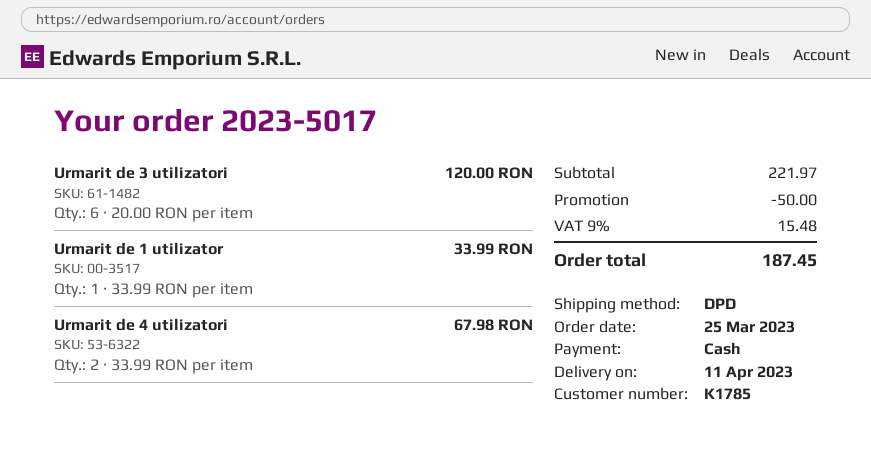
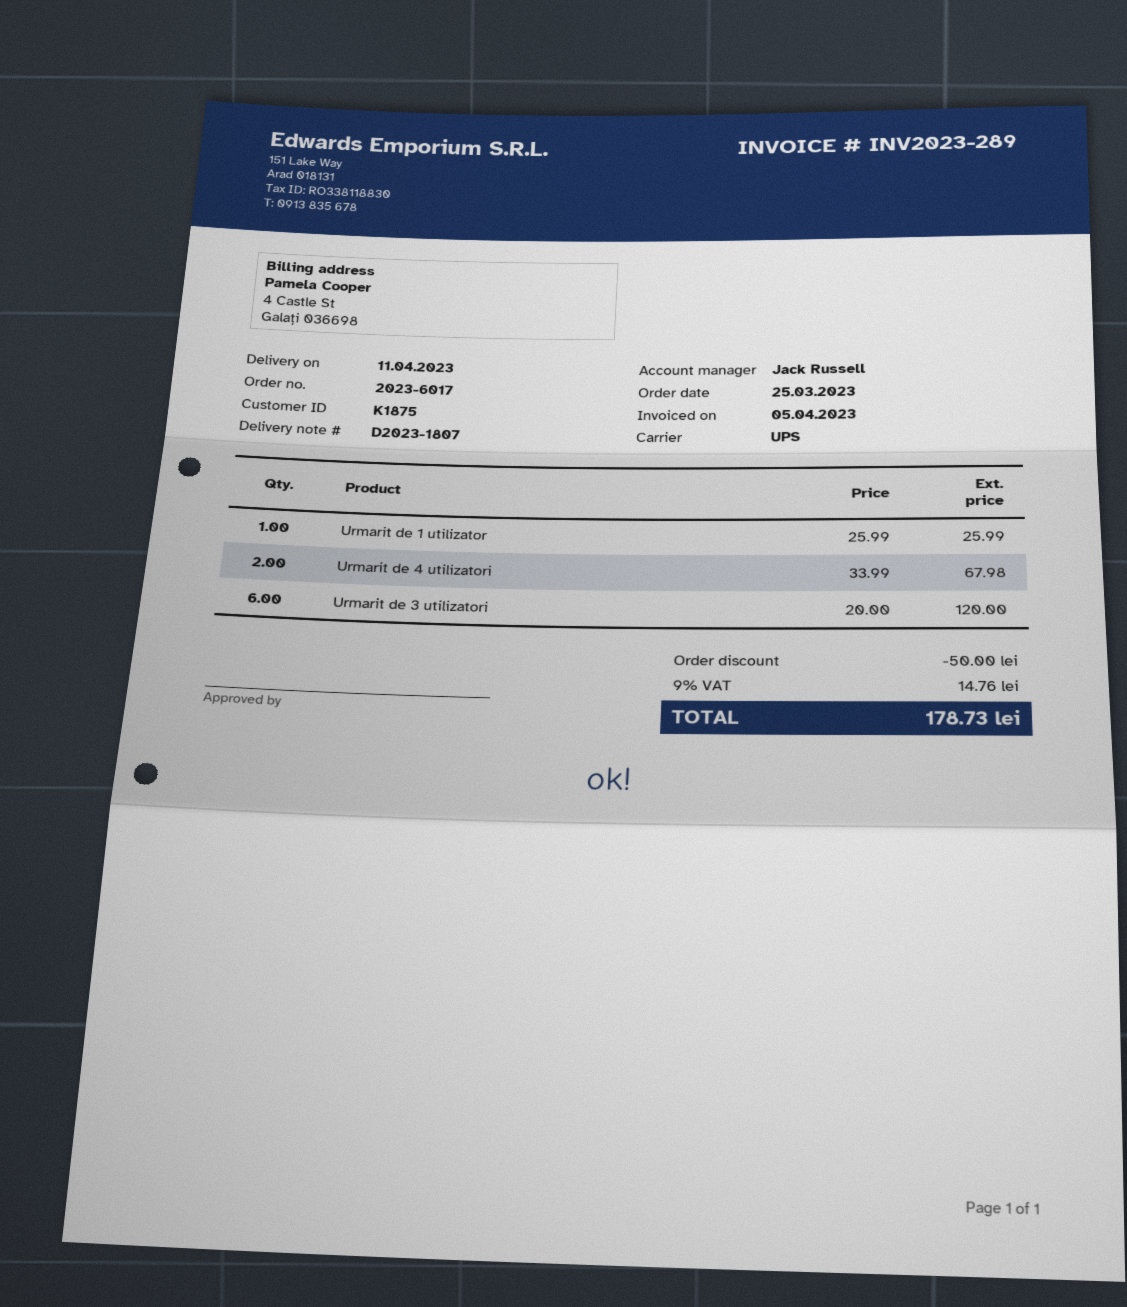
order number: 2023-5017 -> 2023-6017
customer number: K1785 -> K1875
shipping method: DPD -> UPS
Urmarit de 1 utilizator: 1 x 33.99 = 33.99 -> 1 x 25.99 = 25.99
tax: 9% = 15.48 -> 9% = 14.76
total: 187.45 -> 178.73

